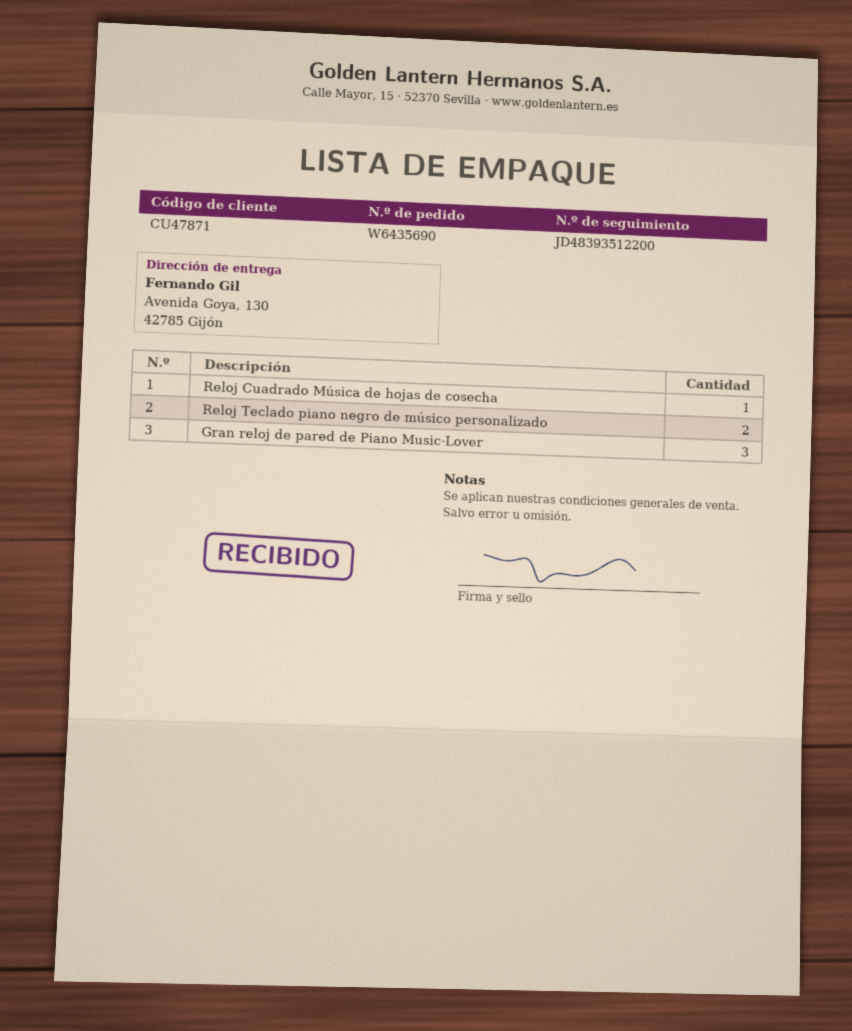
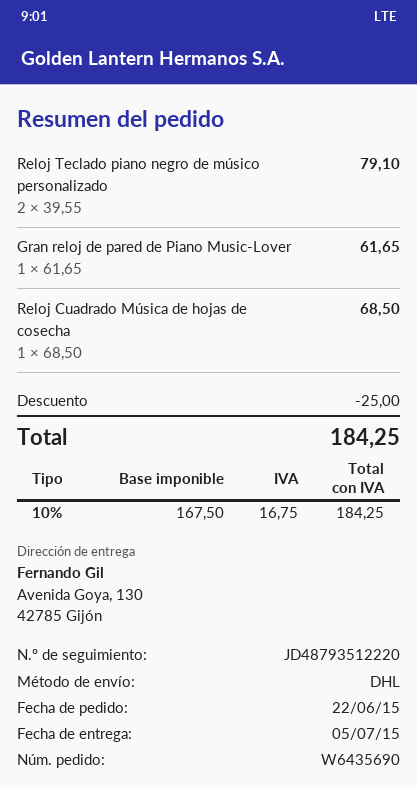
tracking number: JD48393512200 -> JD48793512220
Gran reloj de pared de Piano Music-Lover: 3 -> 1

